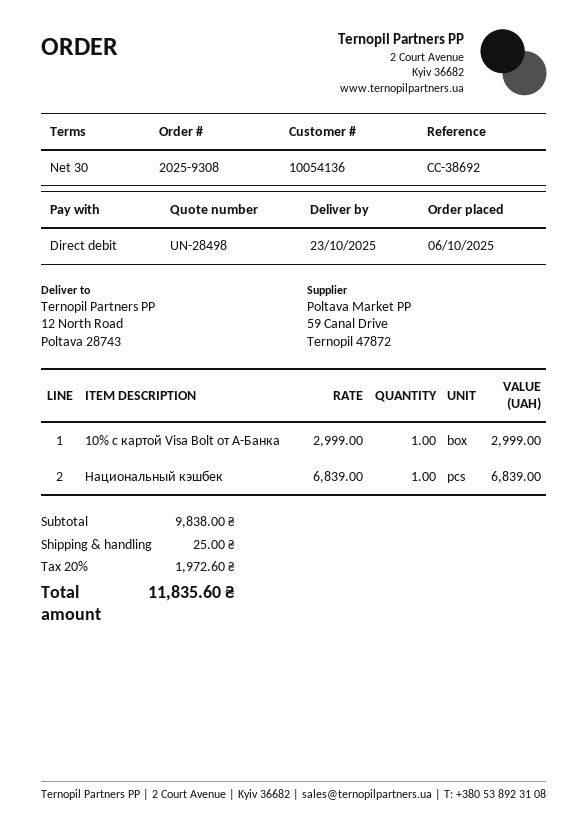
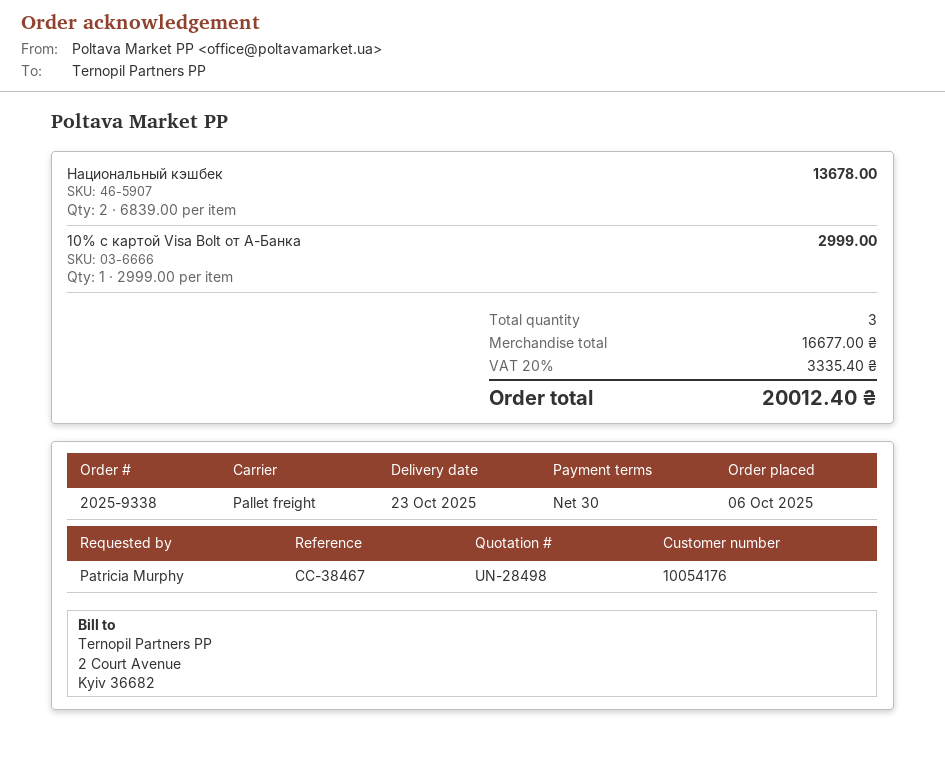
order number: 2025-9308 -> 2025-9338
customer number: 10054136 -> 10054176
reference: CC-38692 -> CC-38467
Национальный кэшбек: 1 x 6839.00 = 6839.00 -> 2 x 6839.00 = 13678.00
subtotal: 9838.00 -> 16677.00
shipping: 25.00 -> none
tax: 20% = 1972.60 -> 20% = 3335.40
total: 11835.60 -> 20012.40

